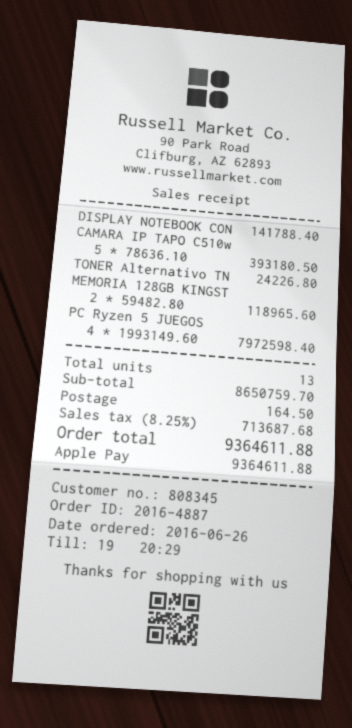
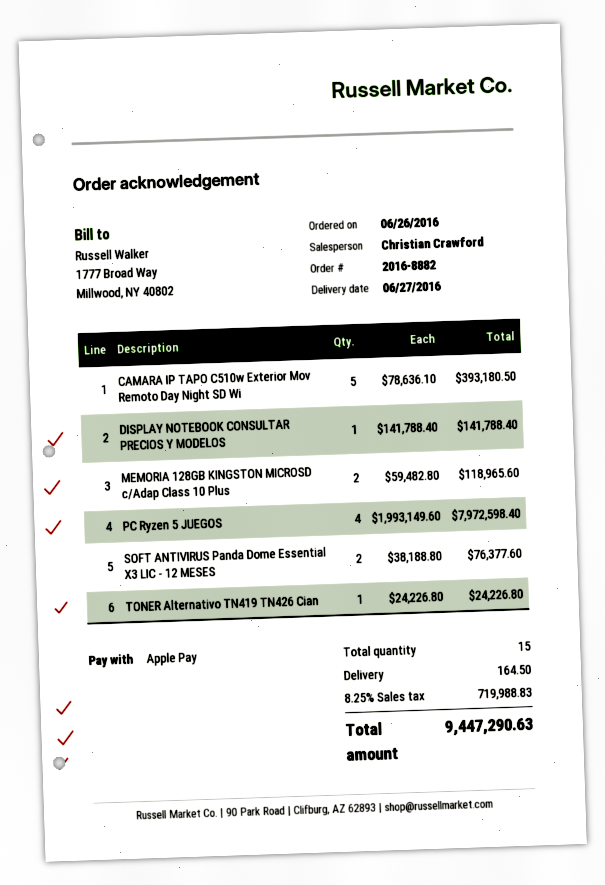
order number: 2016-4887 -> 2016-8882
SOFT ANTIVIRUS Panda Dome Essential X3 LIC - 12 MESES: none -> 2 x 38188.80 = 76377.60
total quantity: 13 -> 15
tax: 8.25% = 713687.68 -> 8.25% = 719988.83
total: 9364611.88 -> 9447290.63

